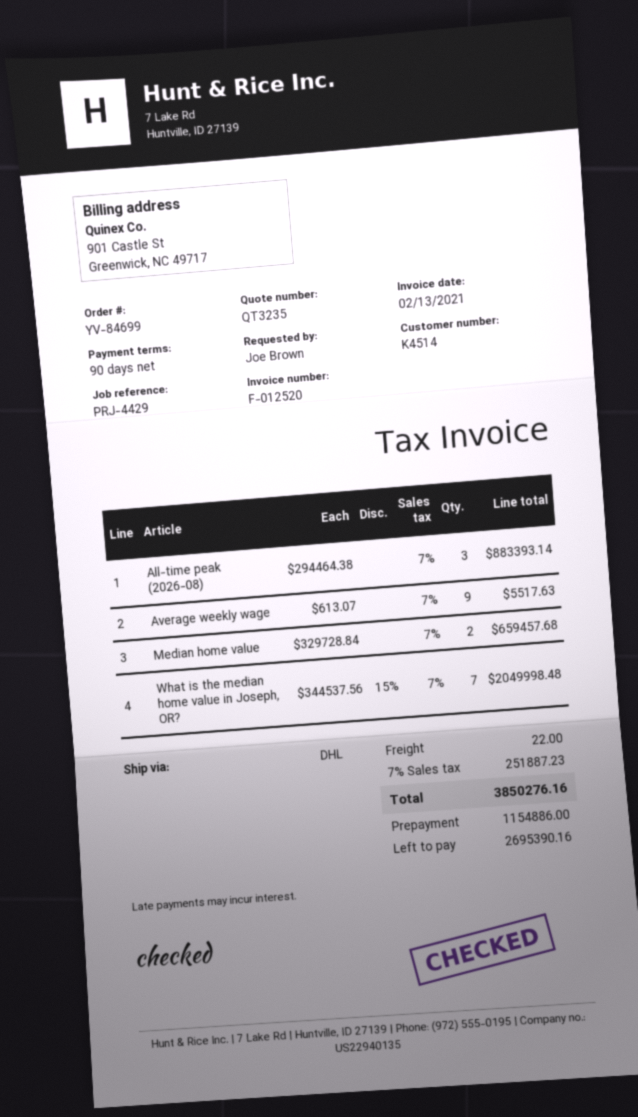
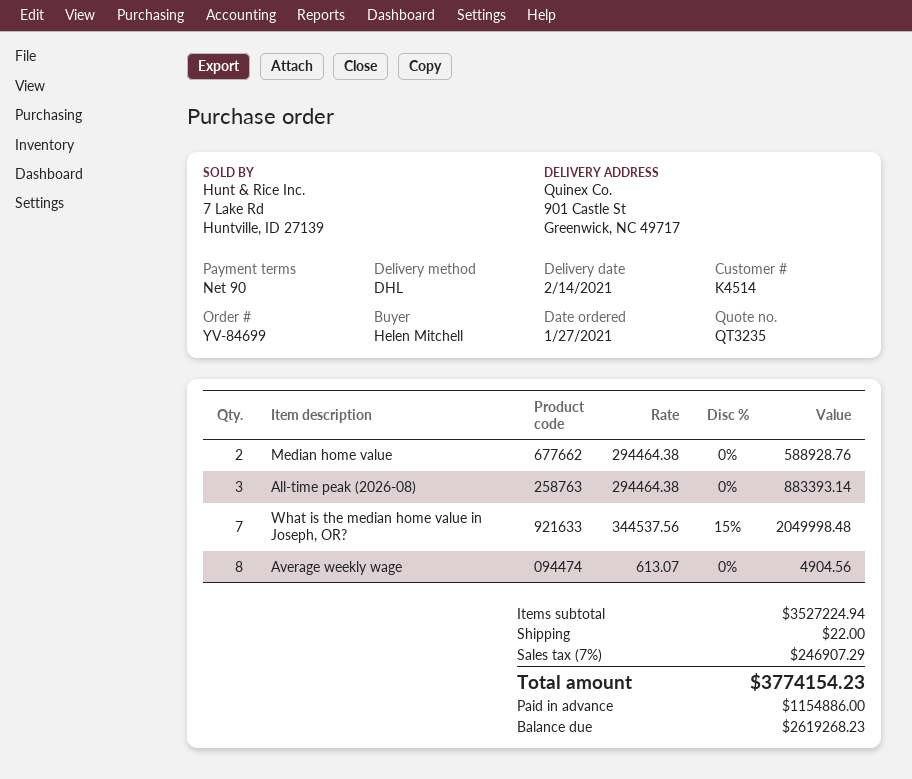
ordered by: Joe Brown -> Helen Mitchell
Average weekly wage: 9 x 613.07 = 5517.63 -> 8 x 613.07 = 4904.56
Median home value: 2 x 329728.84 = 659457.68 -> 2 x 294464.38 = 588928.76
tax: 7% = 251887.23 -> 7% = 246907.29
total: 3850276.16 -> 3774154.23
balance: 2695390.16 -> 2619268.23

